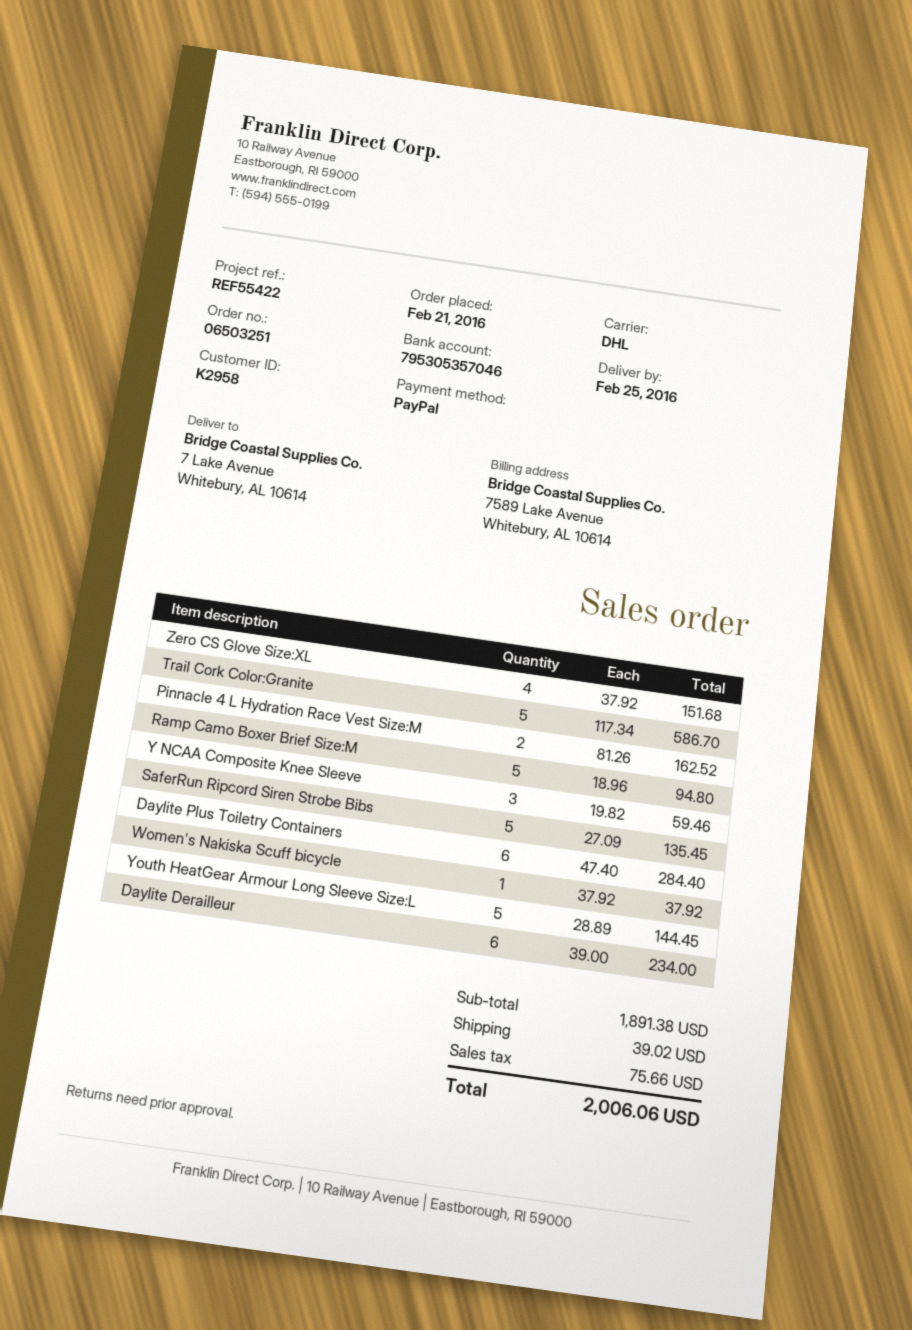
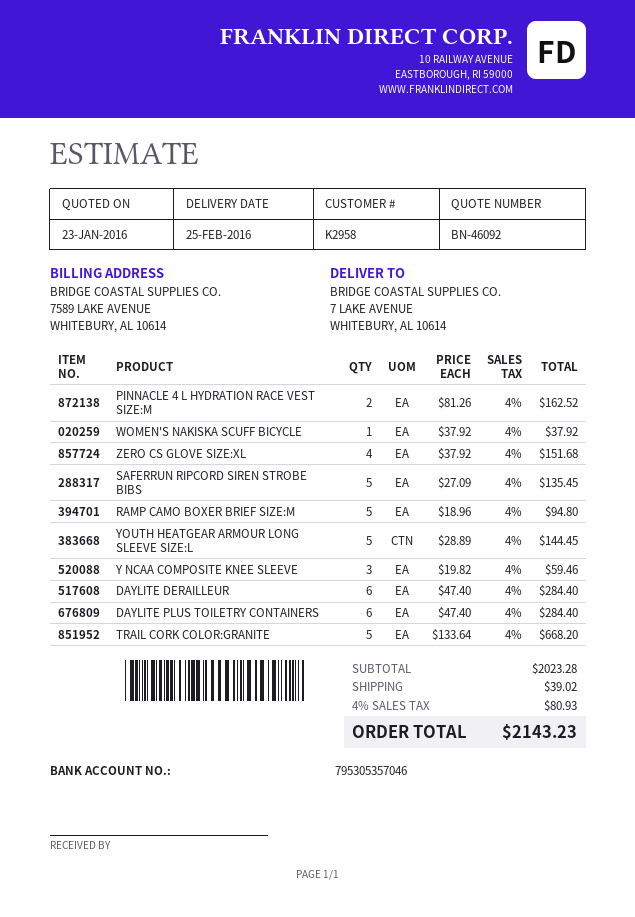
Trail Cork Color:Granite: 5 x 117.34 = 586.70 -> 5 x 133.64 = 668.20
Daylite Derailleur: 6 x 39.00 = 234.00 -> 6 x 47.40 = 284.40
subtotal: 1891.38 -> 2023.28
tax: 75.66 -> 80.93
total: 2006.06 -> 2143.23

